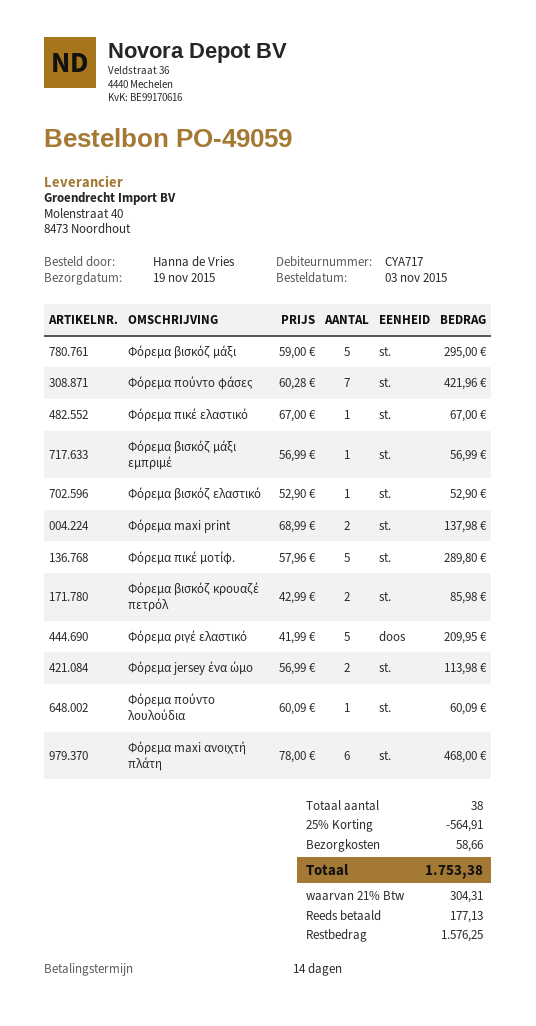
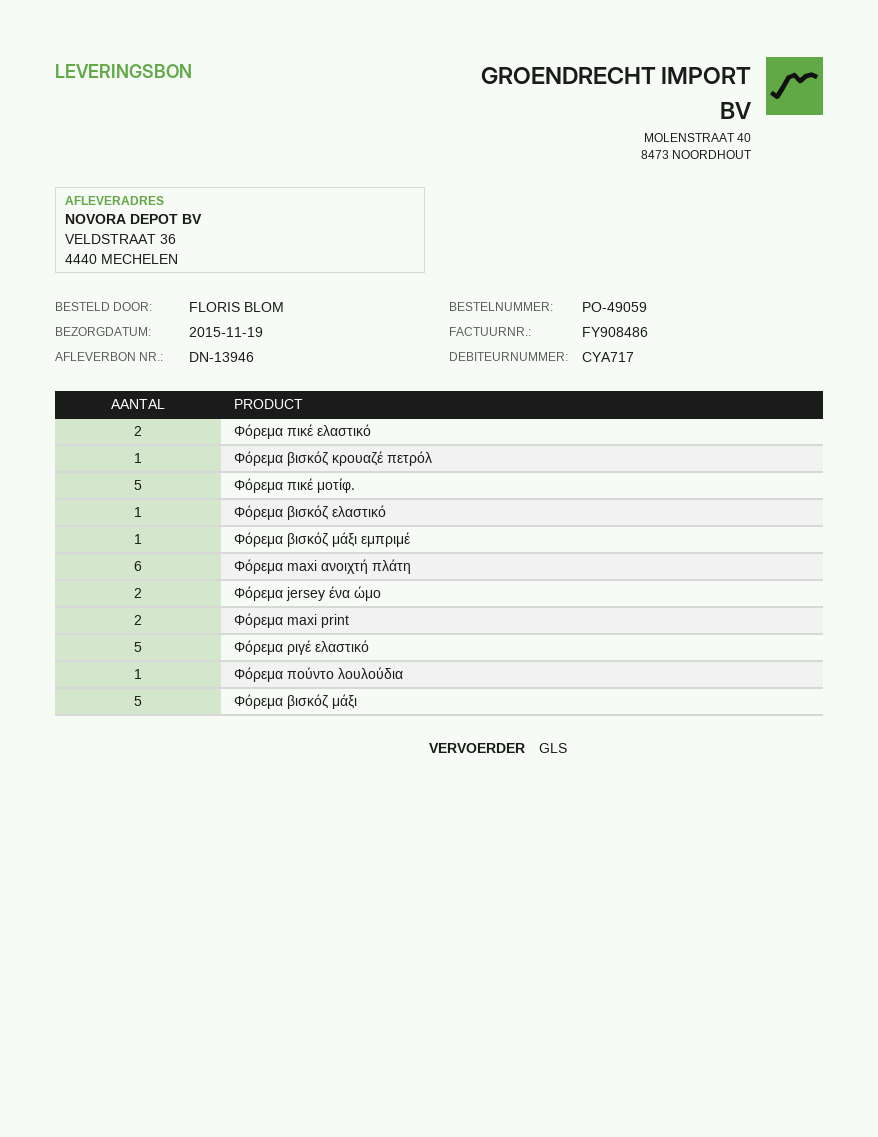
ordered by: Hanna de Vries -> FLORIS BLOM
Φόρεμα πούντο φάσες: 7 -> none
Φόρεμα πικέ ελαστικό: 1 -> 2
Φόρεμα βισκόζ κρουαζέ πετρόλ: 2 -> 1

